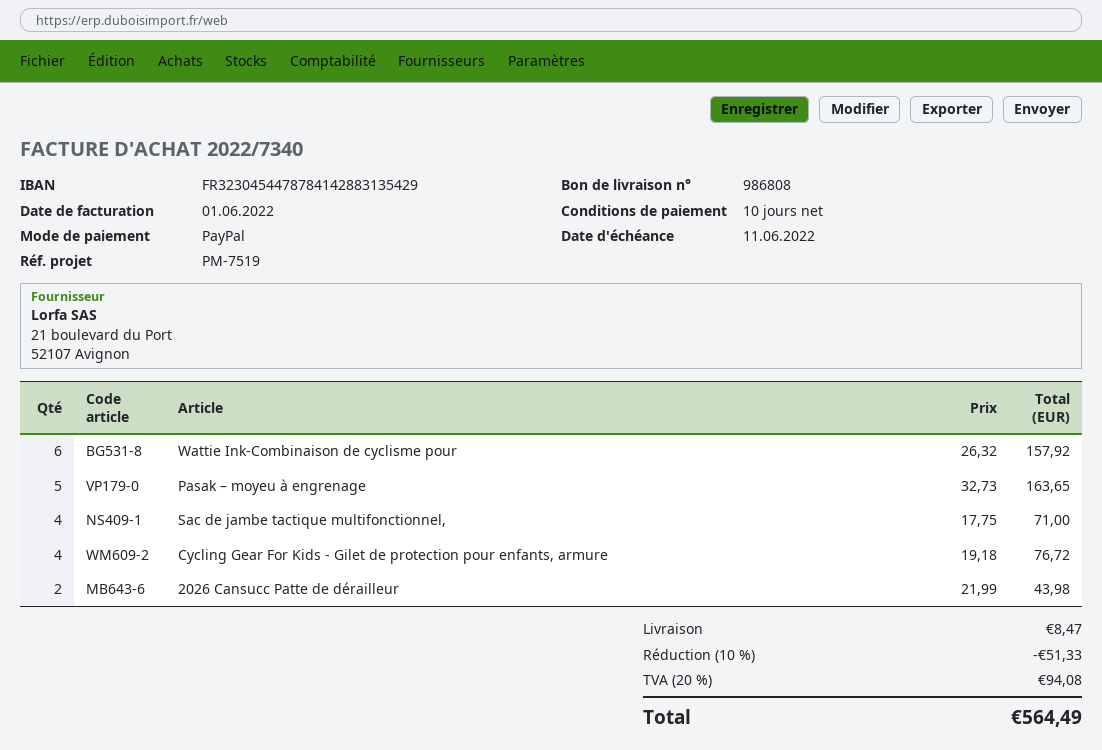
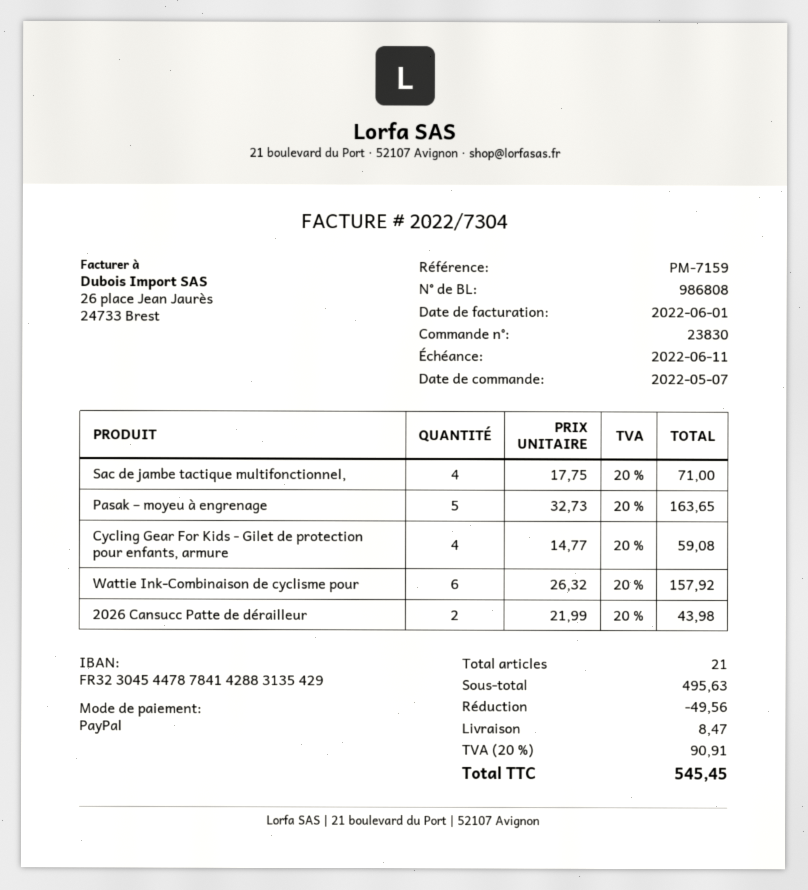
invoice number: 2022/7340 -> 2022/7304
reference: PM-7519 -> PM-7159
Cycling Gear For Kids - Gilet de protection pour enfants, armure: 4 x 19.18 = 76.72 -> 4 x 14.77 = 59.08
discount: 51.33 -> 49.56
tax: 20% = 94.08 -> 20% = 90.91
total: 564.49 -> 545.45

